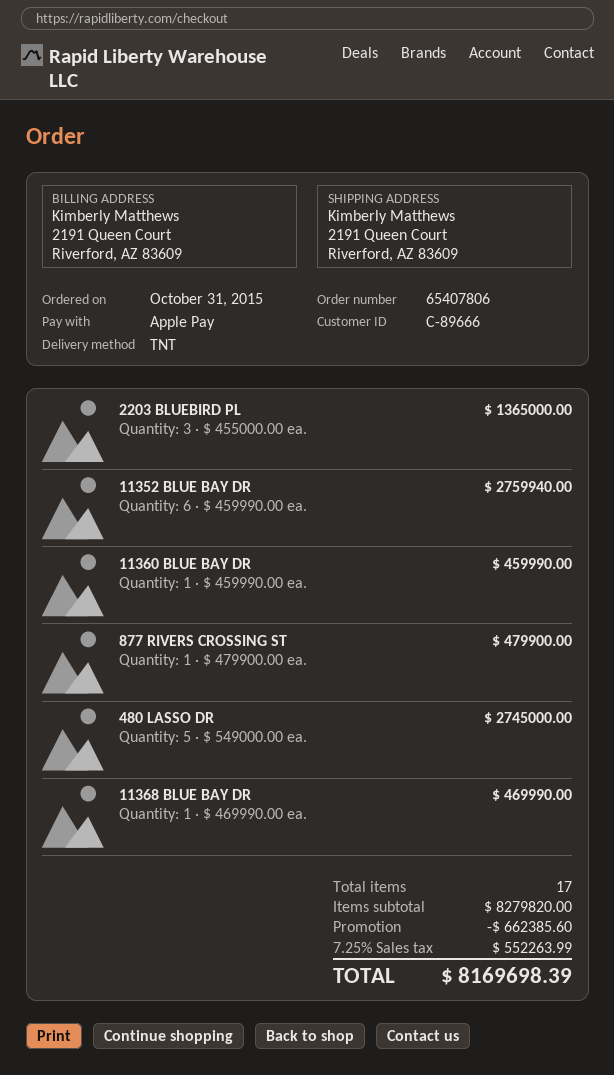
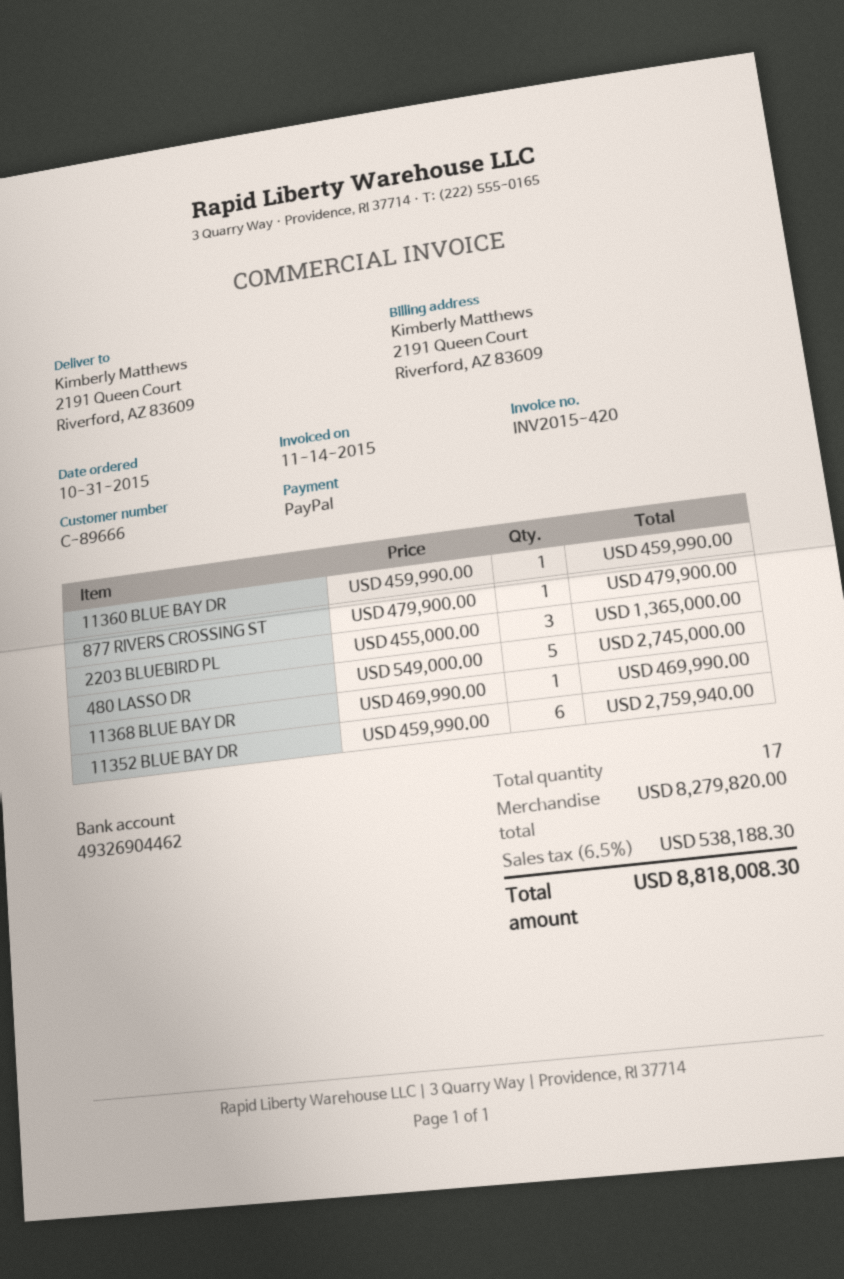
payment method: Apple Pay -> PayPal
discount: 662385.60 -> none
tax: 7.25% = 552263.99 -> 6.5% = 538188.30
total: 8169698.39 -> 8818008.30

